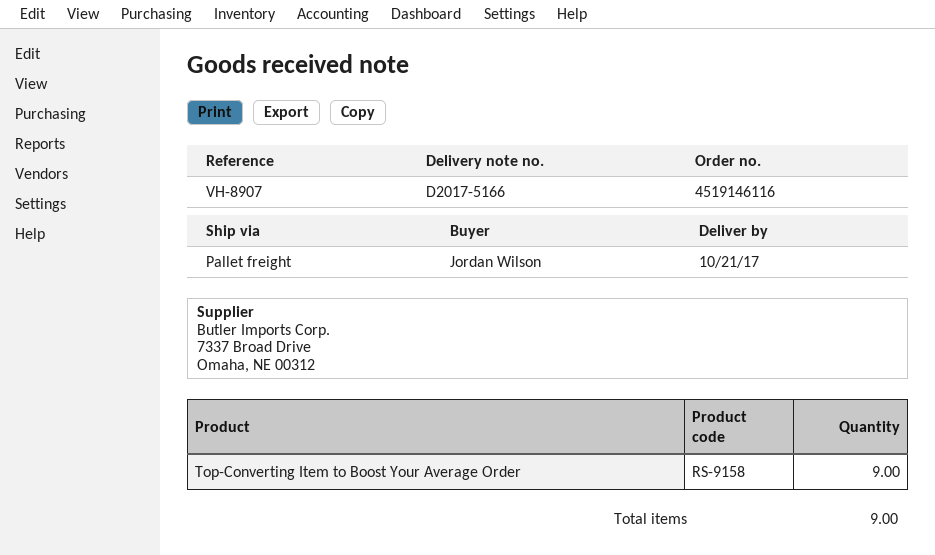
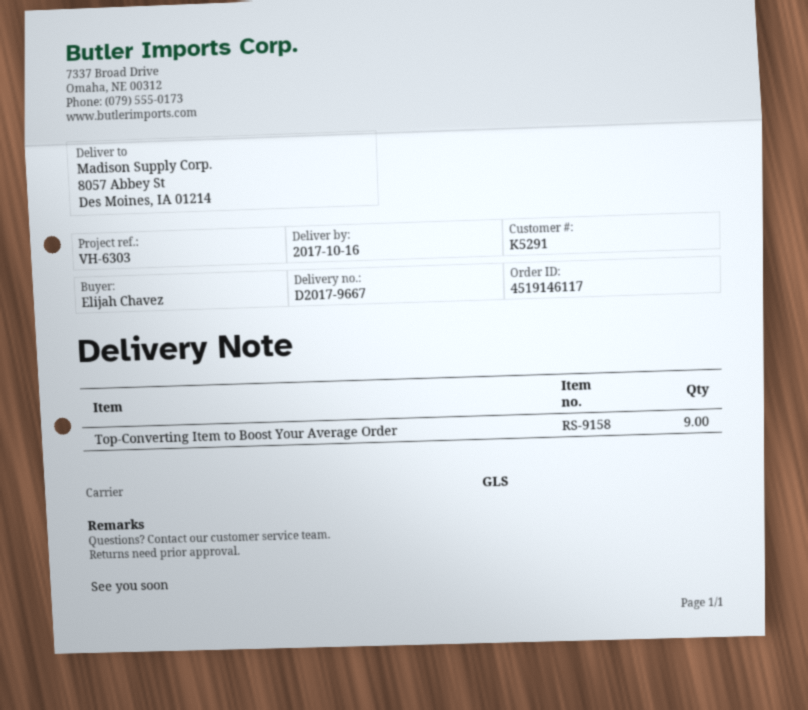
order number: 4519146116 -> 4519146117
delivery note number: D2017-5166 -> D2017-9667
delivery date: 2017-10-21 -> 2017-10-16
reference: VH-8907 -> VH-6303
ordered by: Jordan Wilson -> Elijah Chavez
shipping method: pallet freight -> GLS

